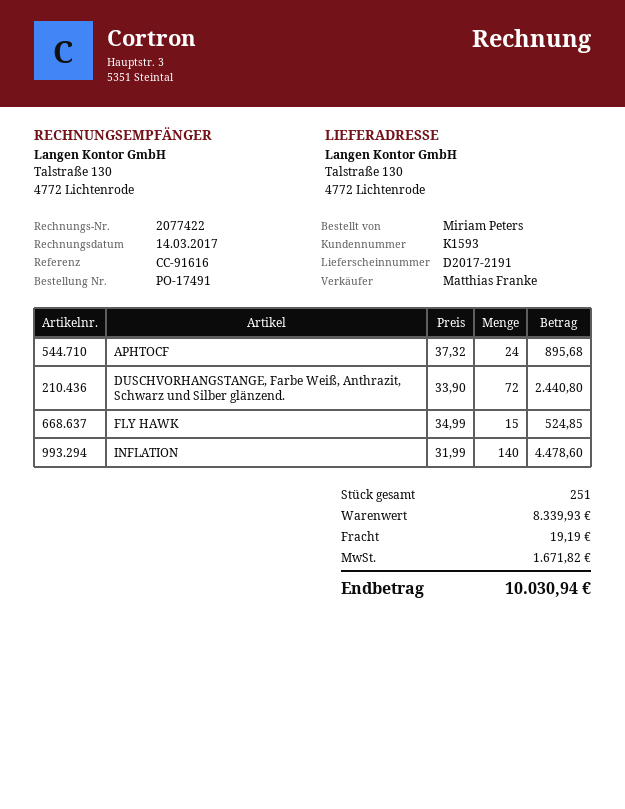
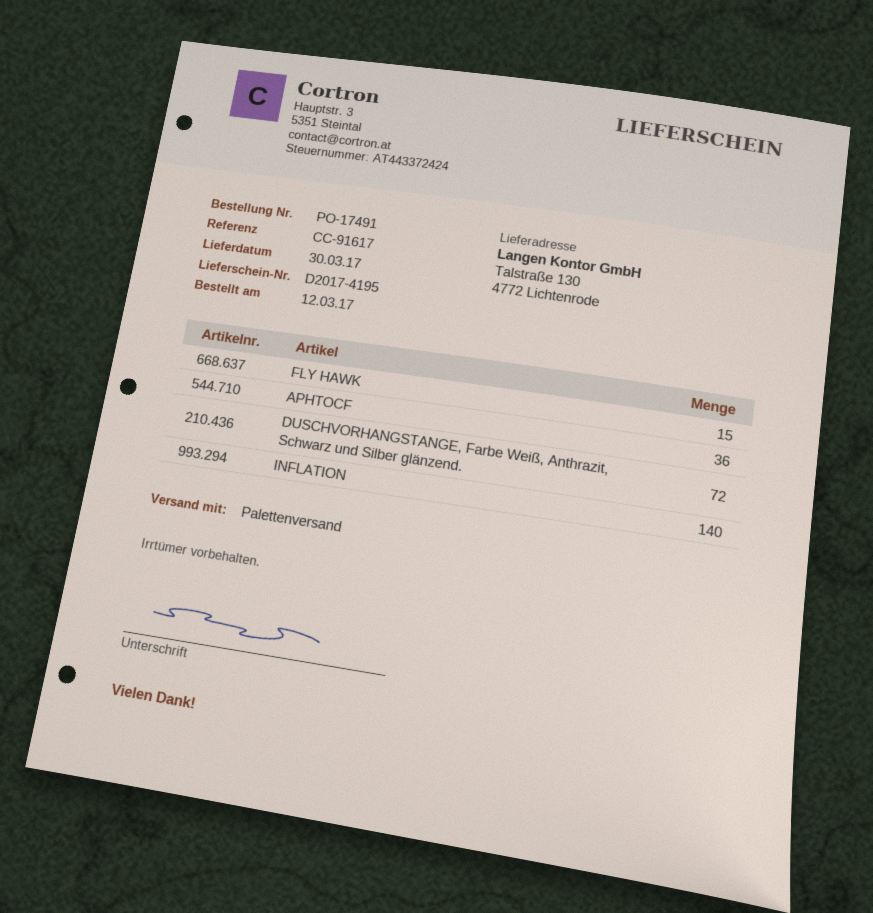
delivery note number: D2017-2191 -> D2017-4195
reference: CC-91616 -> CC-91617
APHTOCF: 24 -> 36

